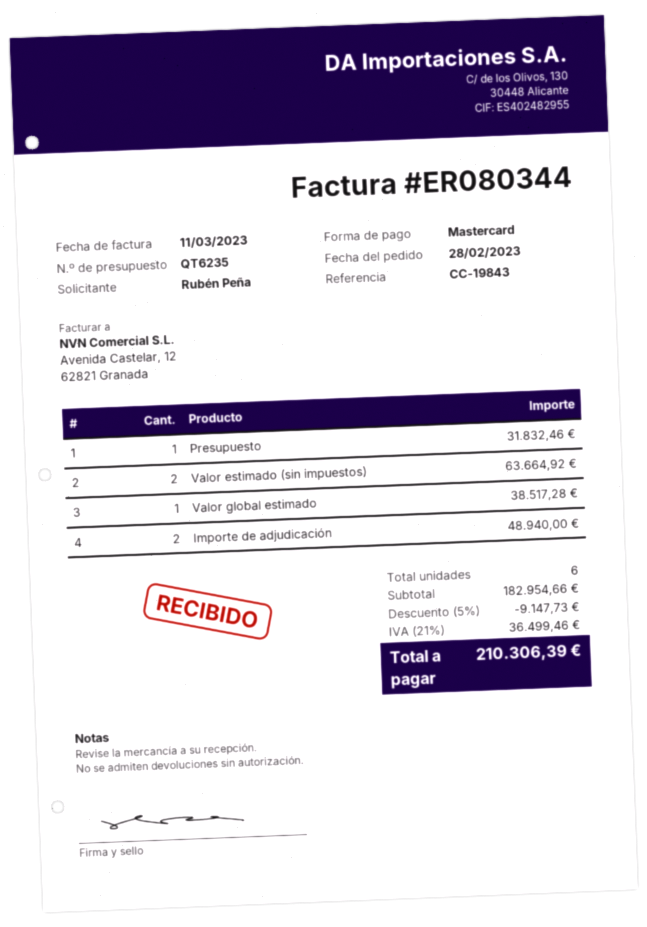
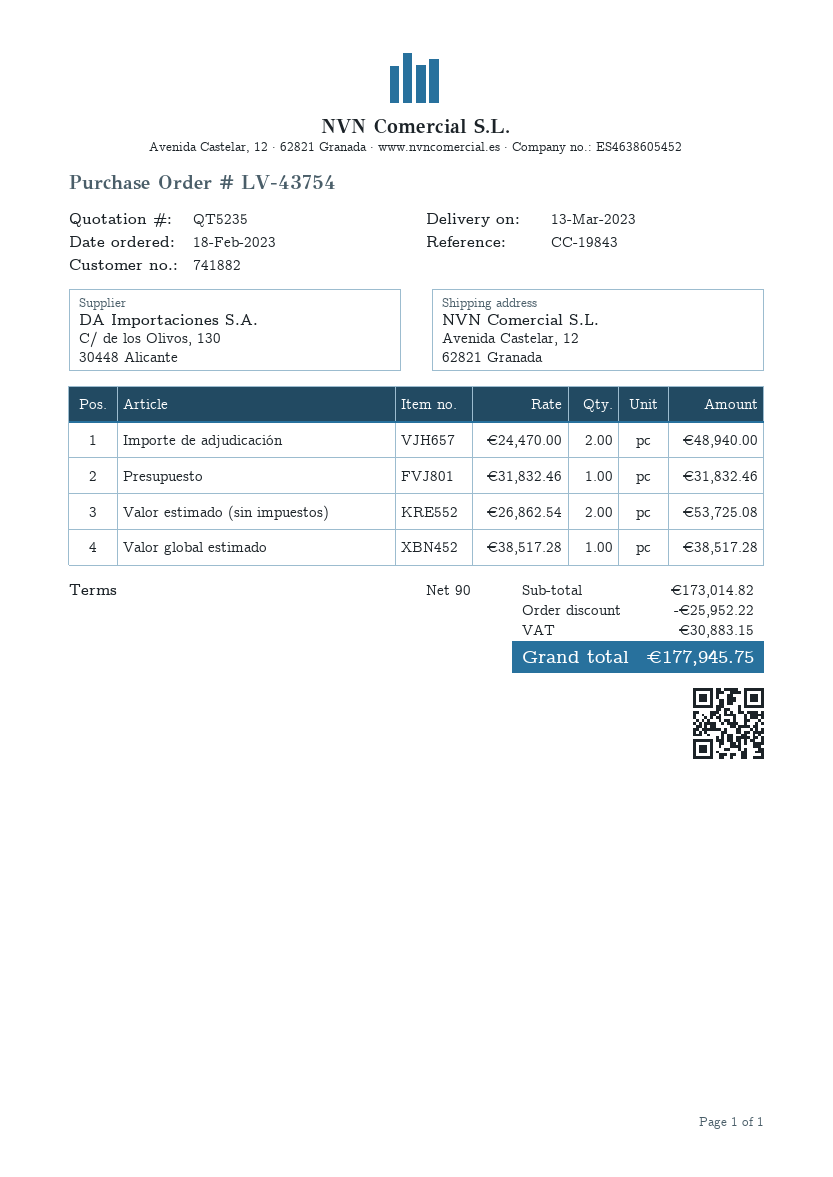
quote number: QT6235 -> QT5235
order date: 2023-02-28 -> 2023-02-18
Valor estimado (sin impuestos): 2 for 63664.92 -> 2 for 53725.08
subtotal: 182954.66 -> 173014.82
discount: 9147.73 -> 25952.22
tax: 36499.46 -> 30883.15
total: 210306.39 -> 177945.75

